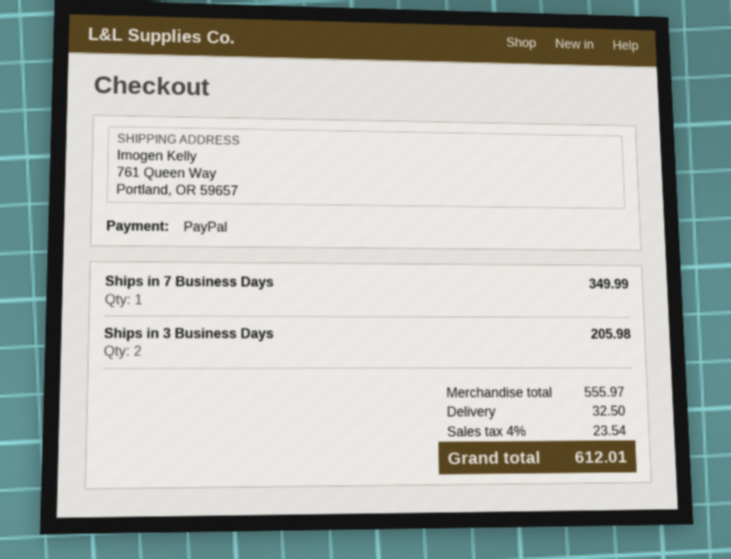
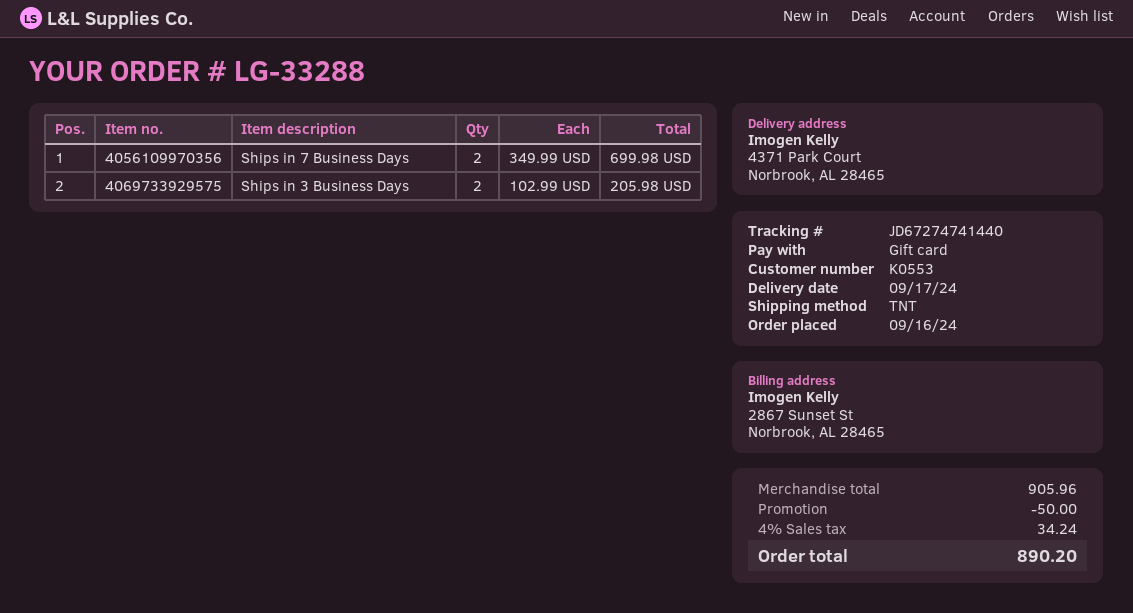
payment method: PayPal -> gift card
ship to: 761 Queen Way, Portland, OR 59657 -> 4371 Park Court, Norbrook, AL 28465
Ships in 7 Business Days: 1 for 349.99 -> 2 for 699.98
subtotal: 555.97 -> 905.96
discount: none -> 50.00
shipping: 32.50 -> none
tax: 4% = 23.54 -> 4% = 34.24
total: 612.01 -> 890.20

